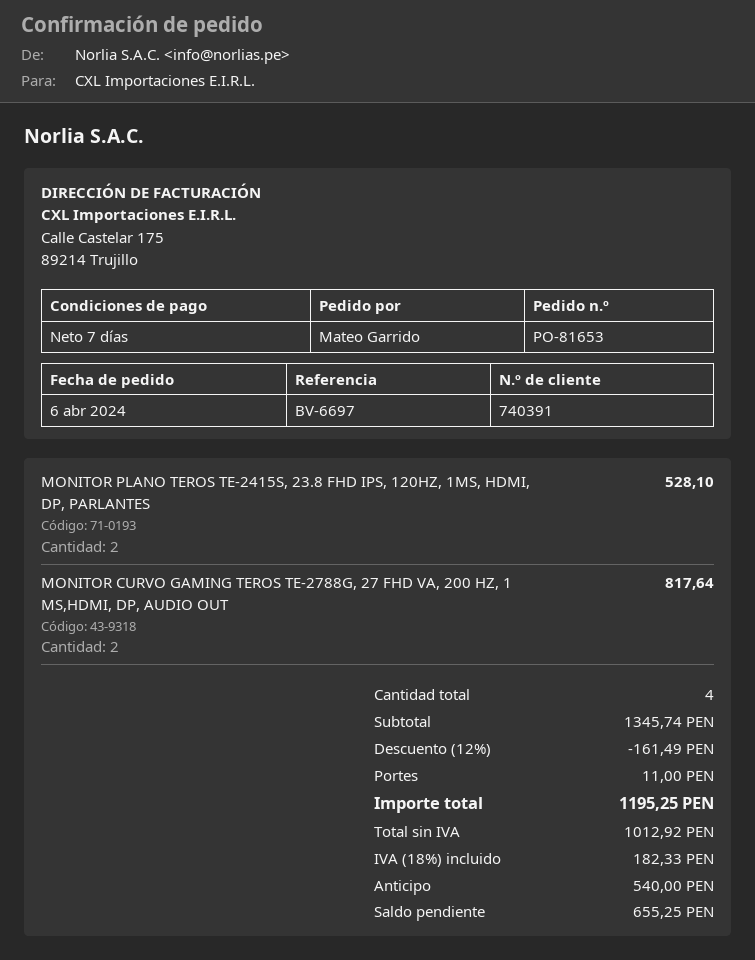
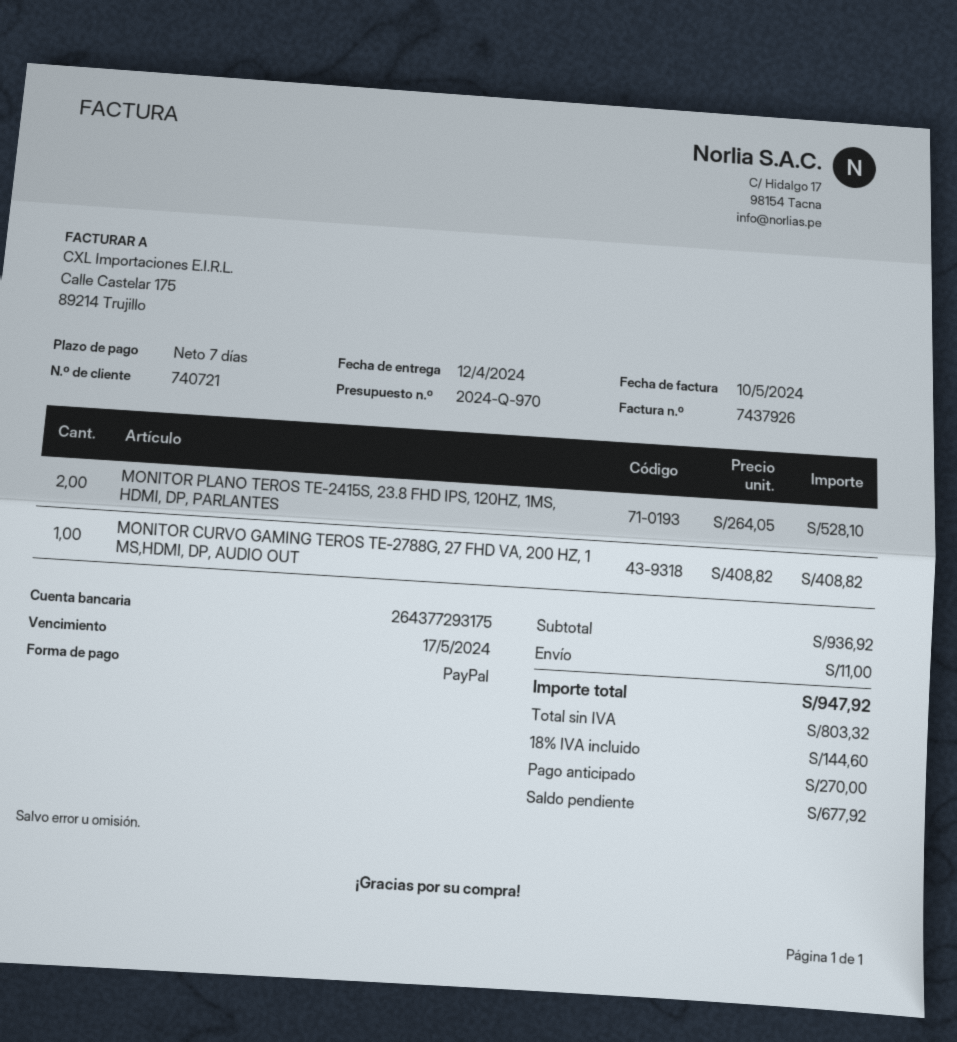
customer number: 740391 -> 740721
MONITOR CURVO GAMING TEROS TE-2788G, 27 FHD VA, 200 HZ, 1 MS,HDMI, DP, AUDIO OUT: 2 for 817.64 -> 1 for 408.82
subtotal: 1345.74 -> 936.92
discount: 12% = 161.49 -> none
net: 1012.92 -> 803.32
tax: 18% = 182.33 -> 18% = 144.60
total: 1195.25 -> 947.92
deposit: 540.00 -> 270.00
balance: 655.25 -> 677.92

